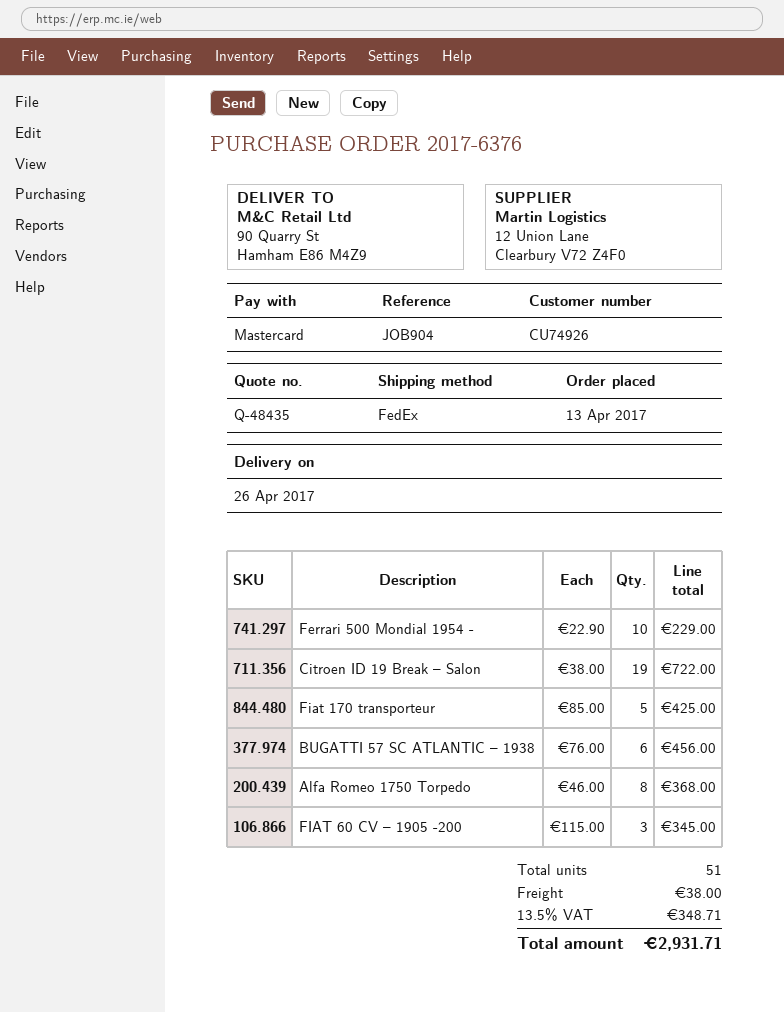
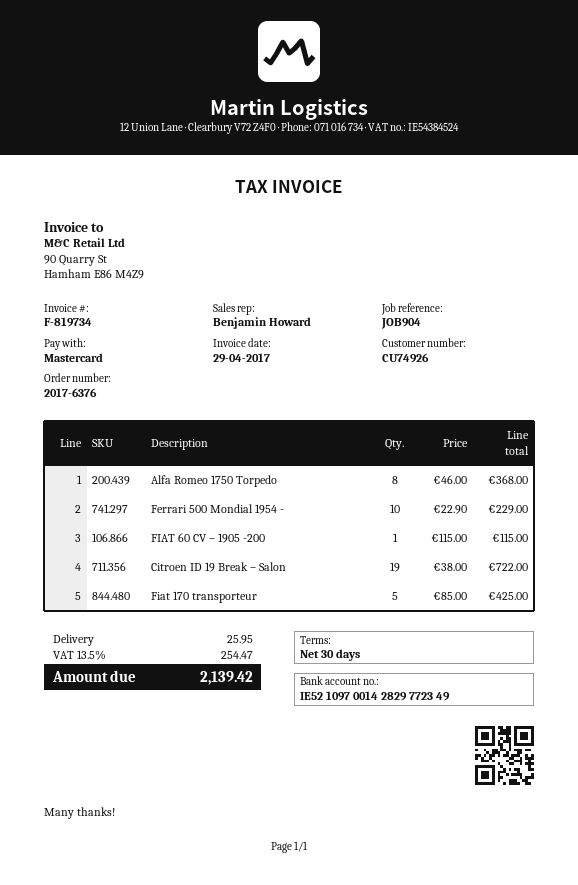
BUGATTI 57 SC ATLANTIC – 1938: 6 x 76.00 = 456.00 -> none
FIAT 60 CV – 1905 -200: 3 x 115.00 = 345.00 -> 1 x 115.00 = 115.00
shipping: 38.00 -> 25.95
tax: 13.5% = 348.71 -> 13.5% = 254.47
total: 2931.71 -> 2139.42

